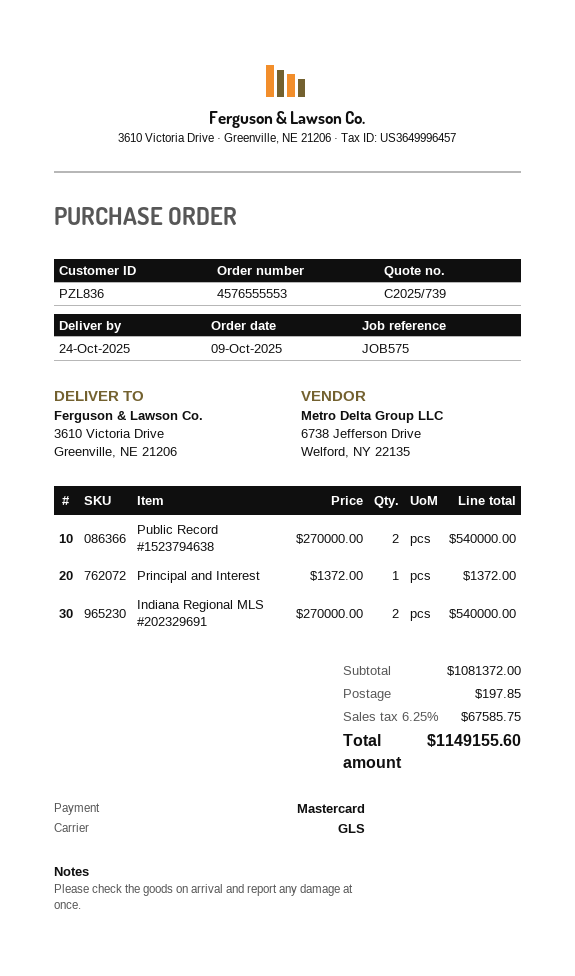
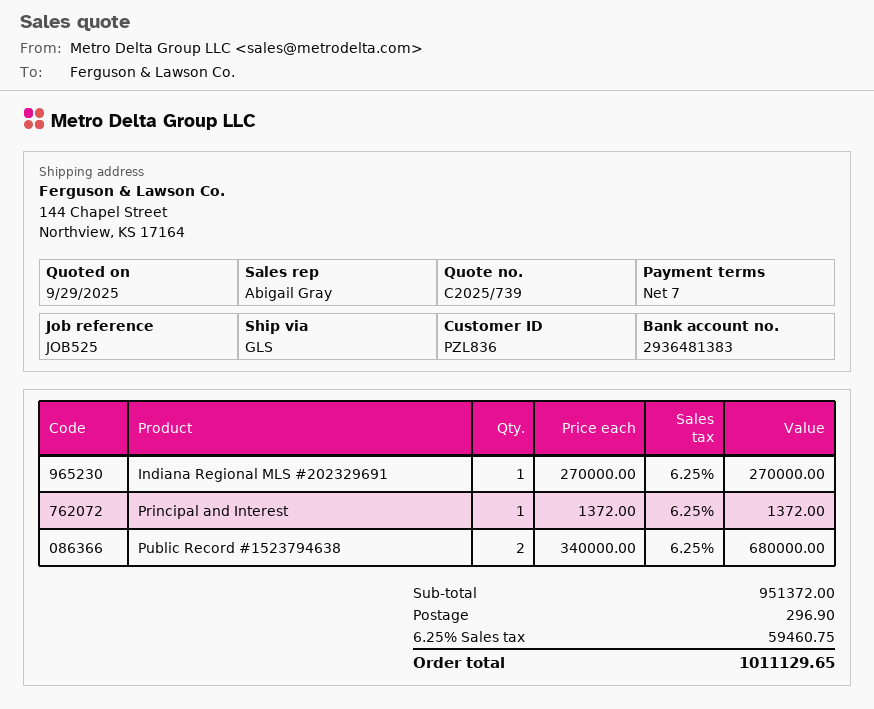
reference: JOB575 -> JOB525
ship to: 3610 Victoria Drive, Greenville, NE 21206 -> 144 Chapel Street, Northview, KS 17164
Public Record #1523794638: 2 x 270000.00 = 540000.00 -> 2 x 340000.00 = 680000.00
Indiana Regional MLS #202329691: 2 x 270000.00 = 540000.00 -> 1 x 270000.00 = 270000.00
subtotal: 1081372.00 -> 951372.00
shipping: 197.85 -> 296.90
tax: 6.25% = 67585.75 -> 6.25% = 59460.75
total: 1149155.60 -> 1011129.65

